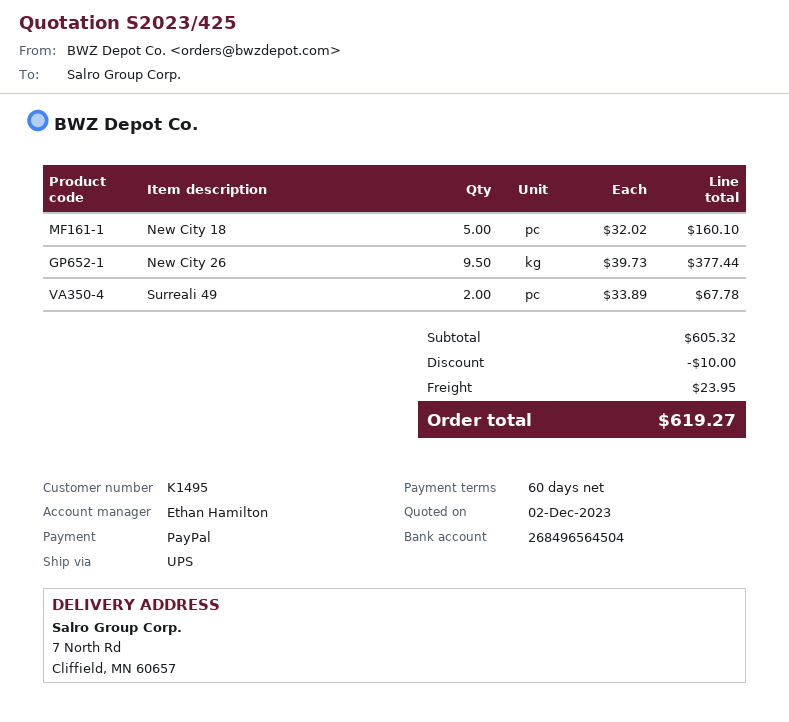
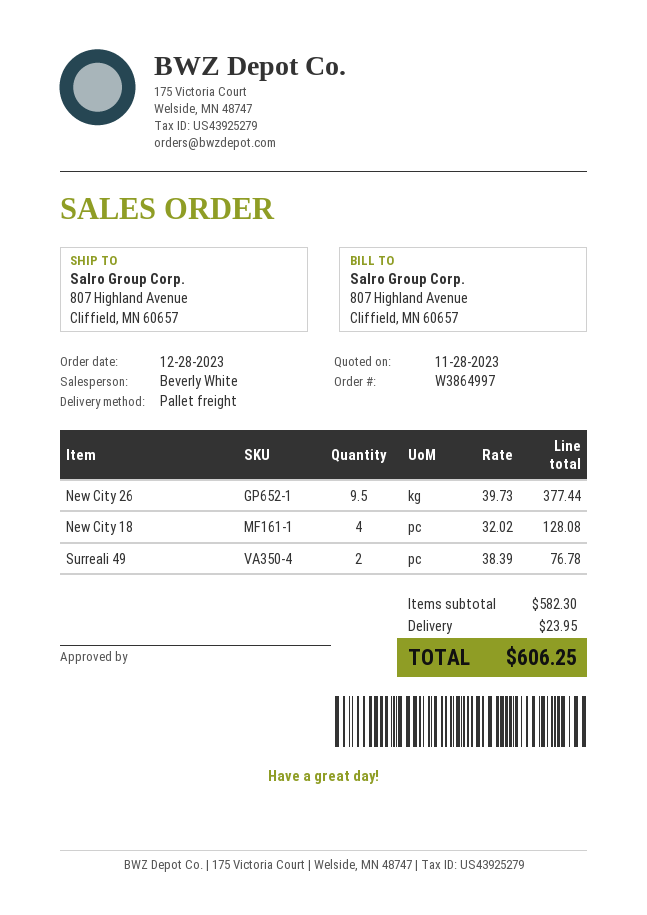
quote date: 2023-12-02 -> 2023-11-28
sales rep: Ethan Hamilton -> Beverly White
shipping method: UPS -> pallet freight
ship to: 7 North Rd, Cliffield, MN 60657 -> 807 Highland Avenue, Cliffield, MN 60657
New City 18: 5 x 32.02 = 160.10 -> 4 x 32.02 = 128.08
Surreali 49: 2 x 33.89 = 67.78 -> 2 x 38.39 = 76.78
subtotal: 605.32 -> 582.30
discount: 10.00 -> none
total: 619.27 -> 606.25

